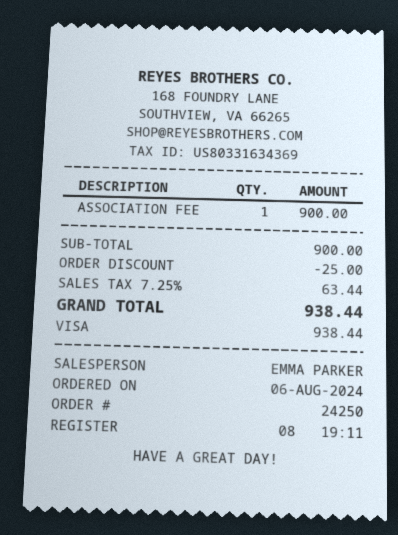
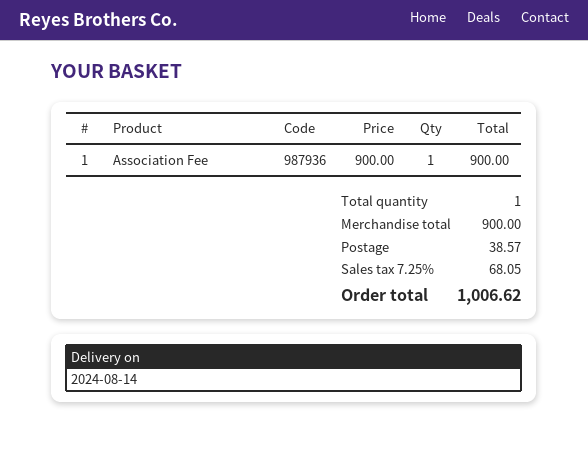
discount: 25.00 -> none
shipping: none -> 38.57
tax: 7.25% = 63.44 -> 7.25% = 68.05
total: 938.44 -> 1006.62

